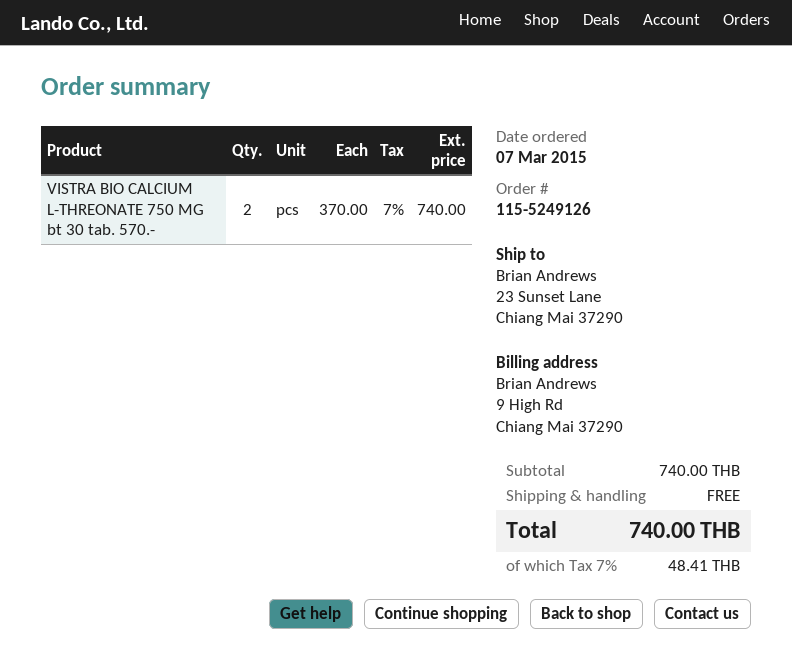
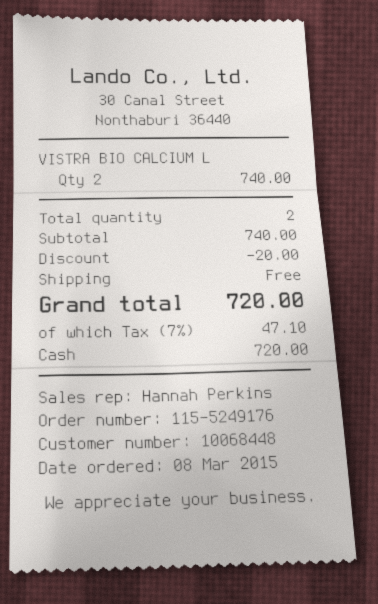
order number: 115-5249126 -> 115-5249176
order date: 2015-03-07 -> 2015-03-08
discount: none -> 20.00
tax: 7% = 48.41 -> 7% = 47.10
total: 740.00 -> 720.00

